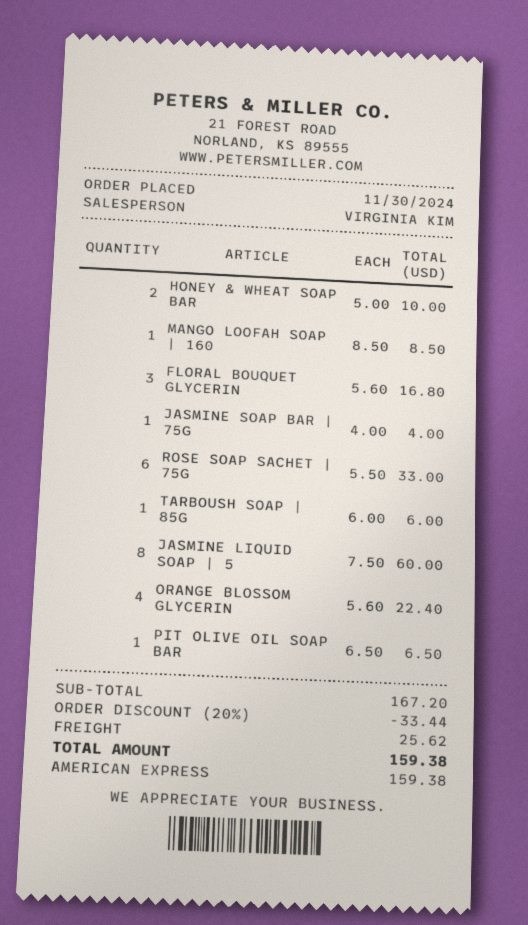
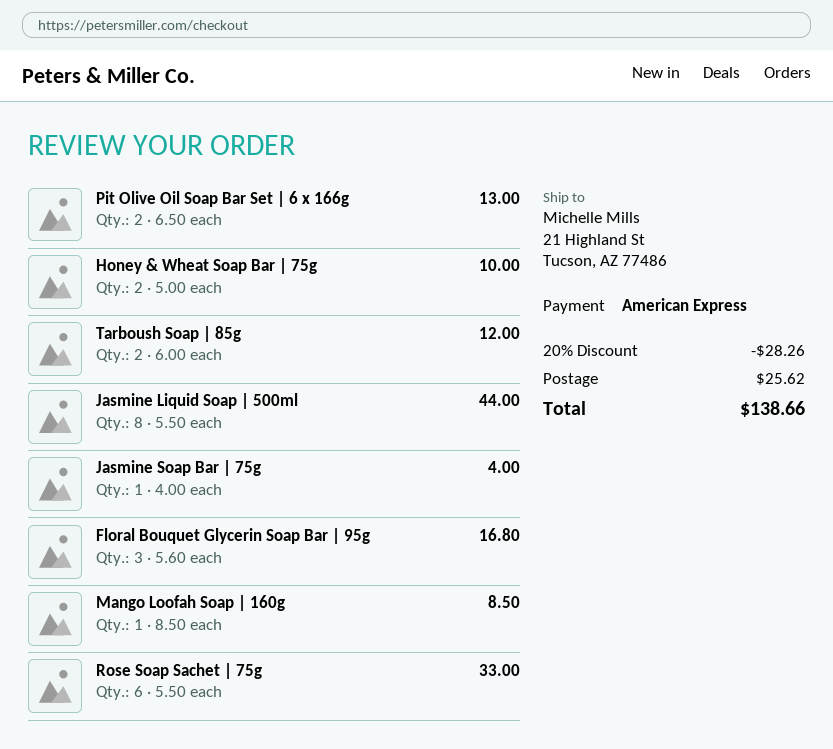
TARBOUSH SOAP | 85G: 1 x 6.00 = 6.00 -> 2 x 6.00 = 12.00
JASMINE LIQUID SOAP | 5: 8 x 7.50 = 60.00 -> 8 x 5.50 = 44.00
ORANGE BLOSSOM GLYCERIN: 4 x 5.60 = 22.40 -> none
PIT OLIVE OIL SOAP BAR: 1 x 6.50 = 6.50 -> 2 x 6.50 = 13.00
discount: 20% = 33.44 -> 20% = 28.26
total: 159.38 -> 138.66

